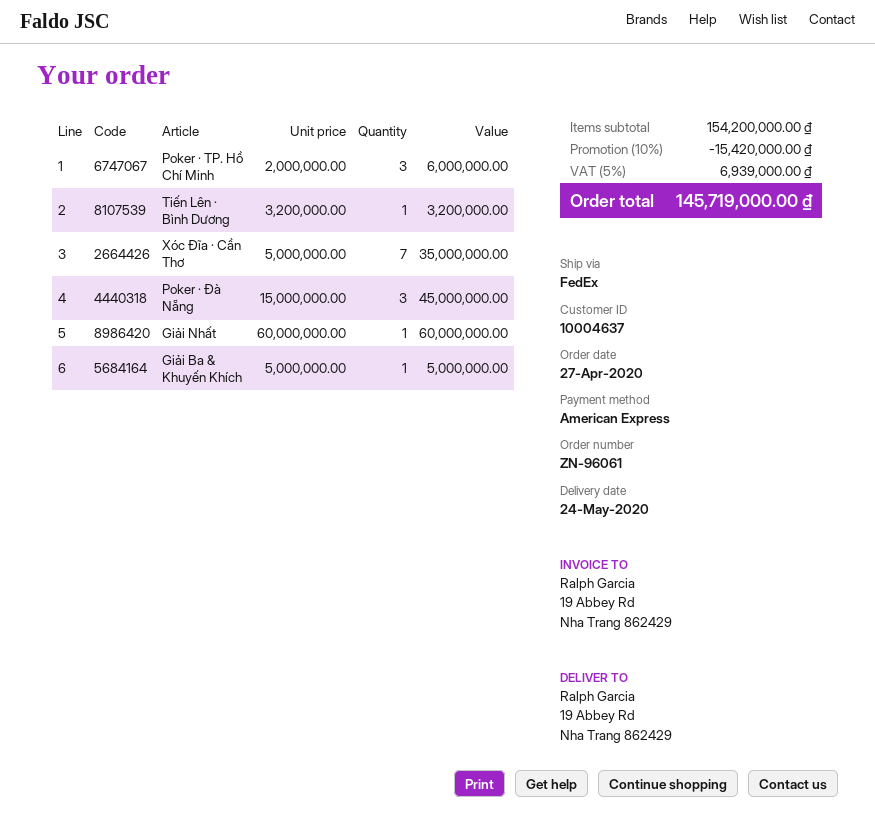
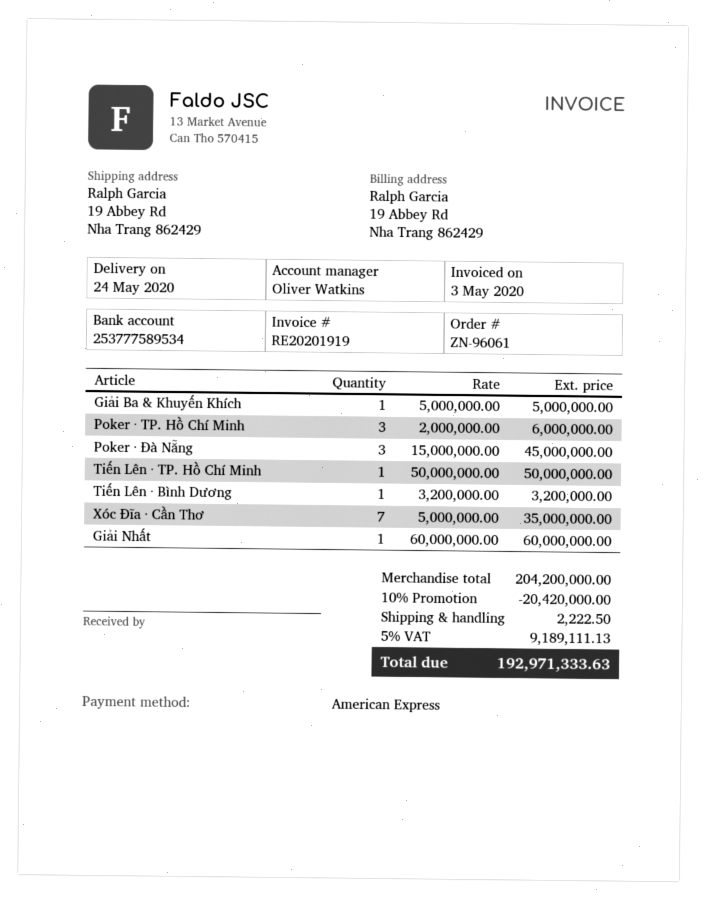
Tiến Lên · TP. Hồ Chí Minh: none -> 1 x 50000000.00 = 50000000.00
subtotal: 154200000.00 -> 204200000.00
discount: 10% = 15420000.00 -> 10% = 20420000.00
shipping: none -> 2222.50
tax: 5% = 6939000.00 -> 5% = 9189111.13
total: 145719000.00 -> 192971333.63

